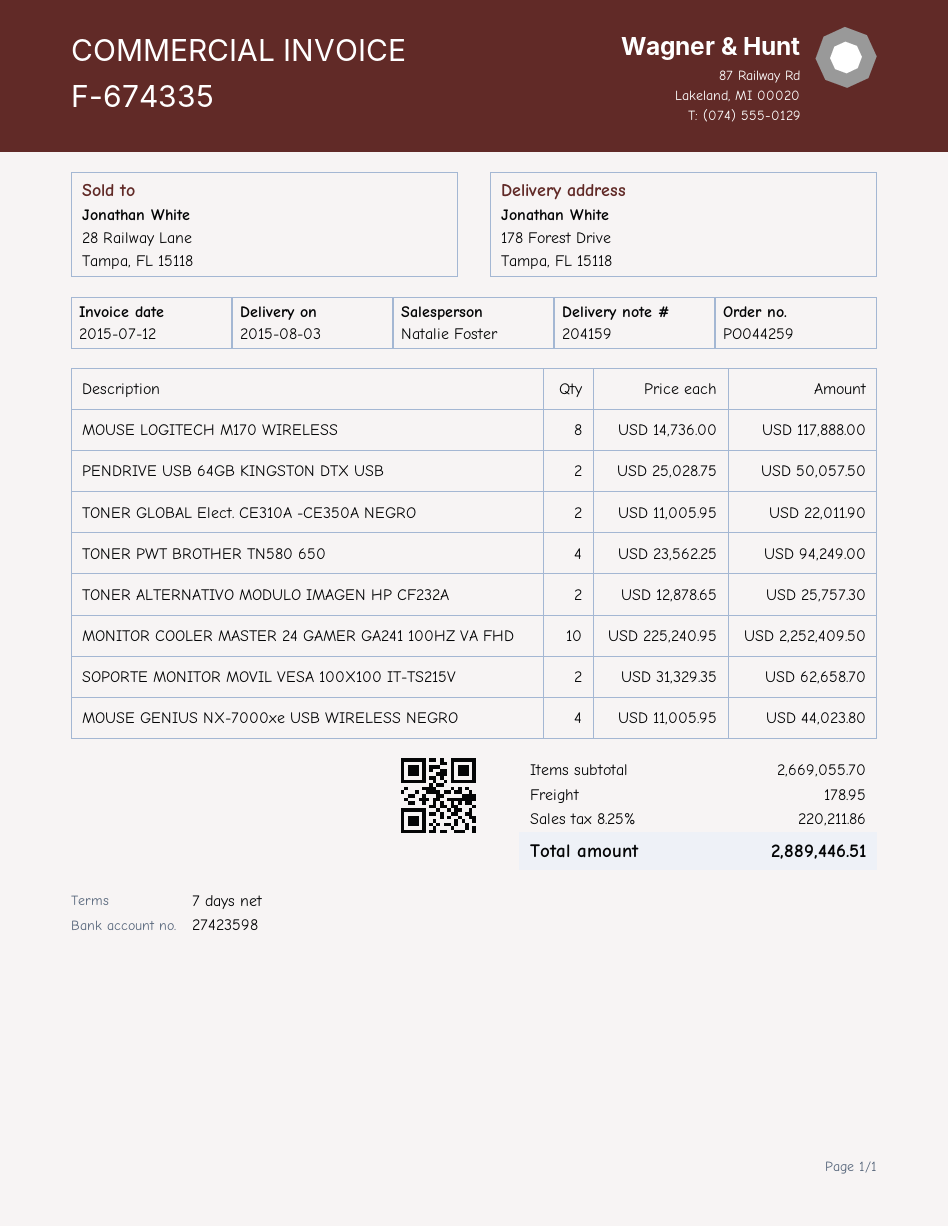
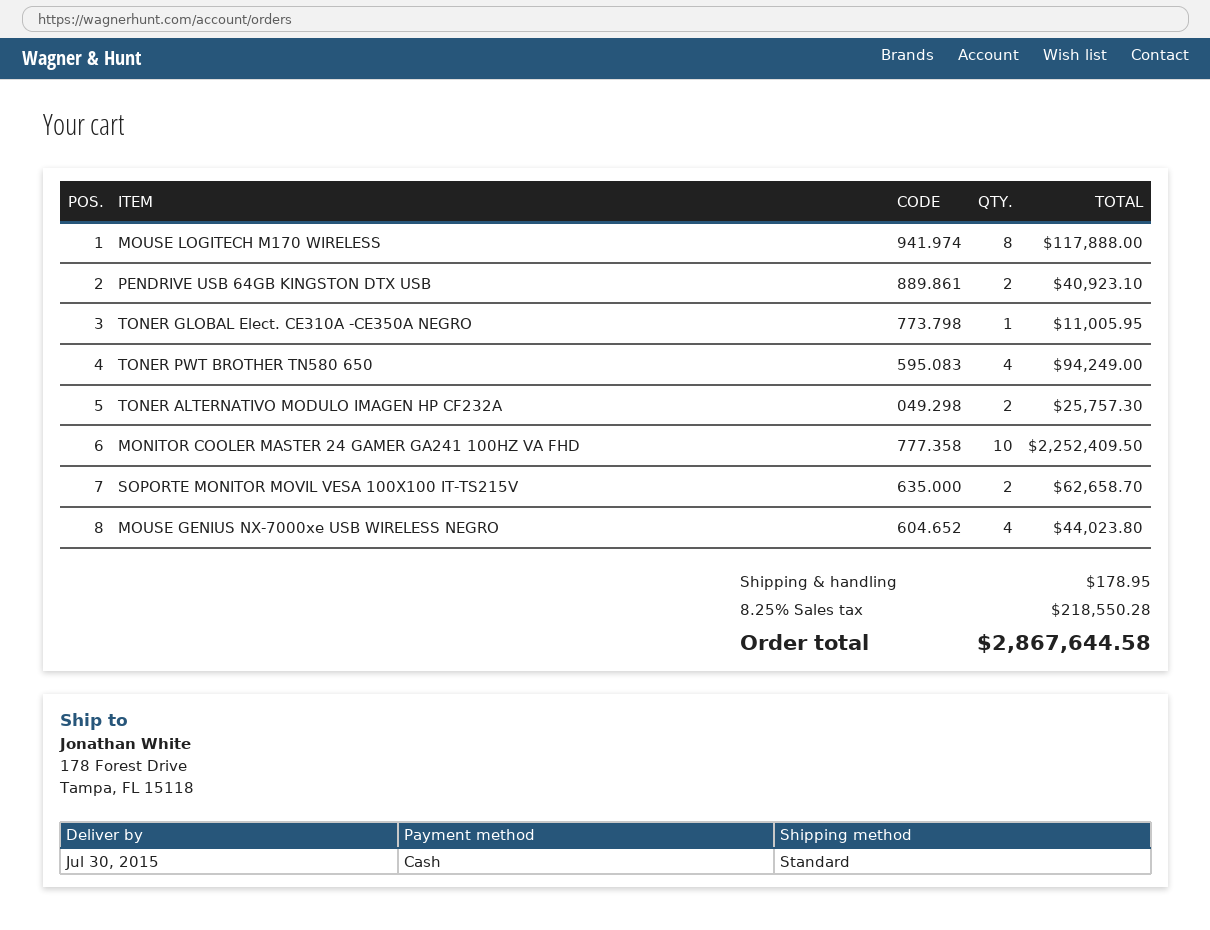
delivery date: 2015-08-03 -> 2015-07-30
PENDRIVE USB 64GB KINGSTON DTX USB: 2 for 50057.50 -> 2 for 40923.10
TONER GLOBAL Elect. CE310A -CE350A NEGRO: 2 for 22011.90 -> 1 for 11005.95
tax: 8.25% = 220211.86 -> 8.25% = 218550.28
total: 2889446.51 -> 2867644.58

